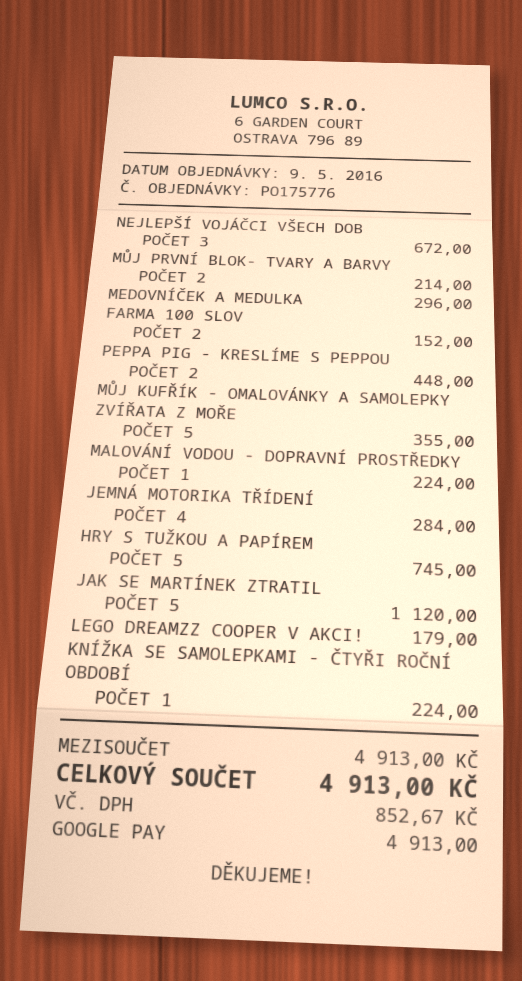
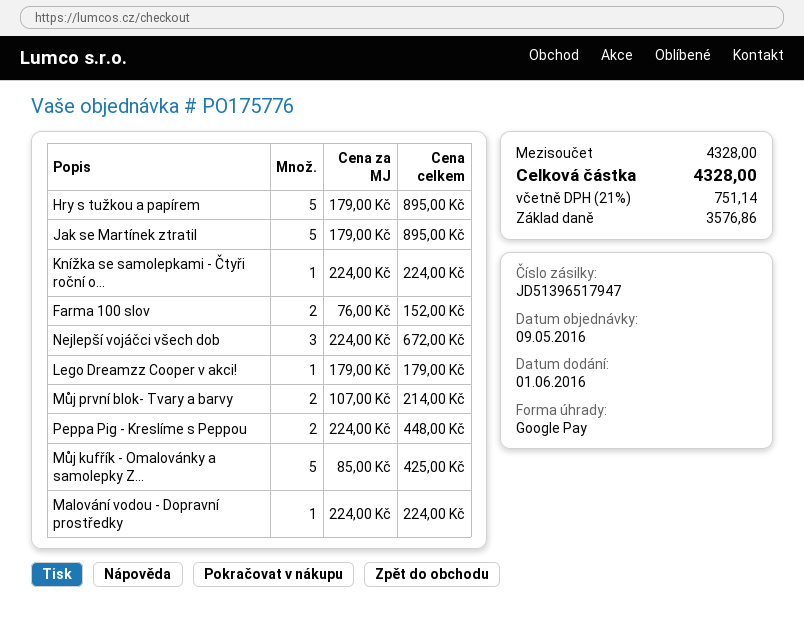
MEDOVNÍČEK A MEDULKA: 1 for 296.00 -> none
MŮJ KUFŘÍK - OMALOVÁNKY A SAMOLEPKY ZVÍŘATA Z MOŘE: 5 for 355.00 -> 5 for 425.00
JEMNÁ MOTORIKA TŘÍDENÍ: 4 for 284.00 -> none
HRY S TUŽKOU A PAPÍREM: 5 for 745.00 -> 5 for 895.00
JAK SE MARTÍNEK ZTRATIL: 5 for 1120.00 -> 5 for 895.00
subtotal: 4913.00 -> 4328.00
tax: 852.67 -> 751.14
total: 4913.00 -> 4328.00

